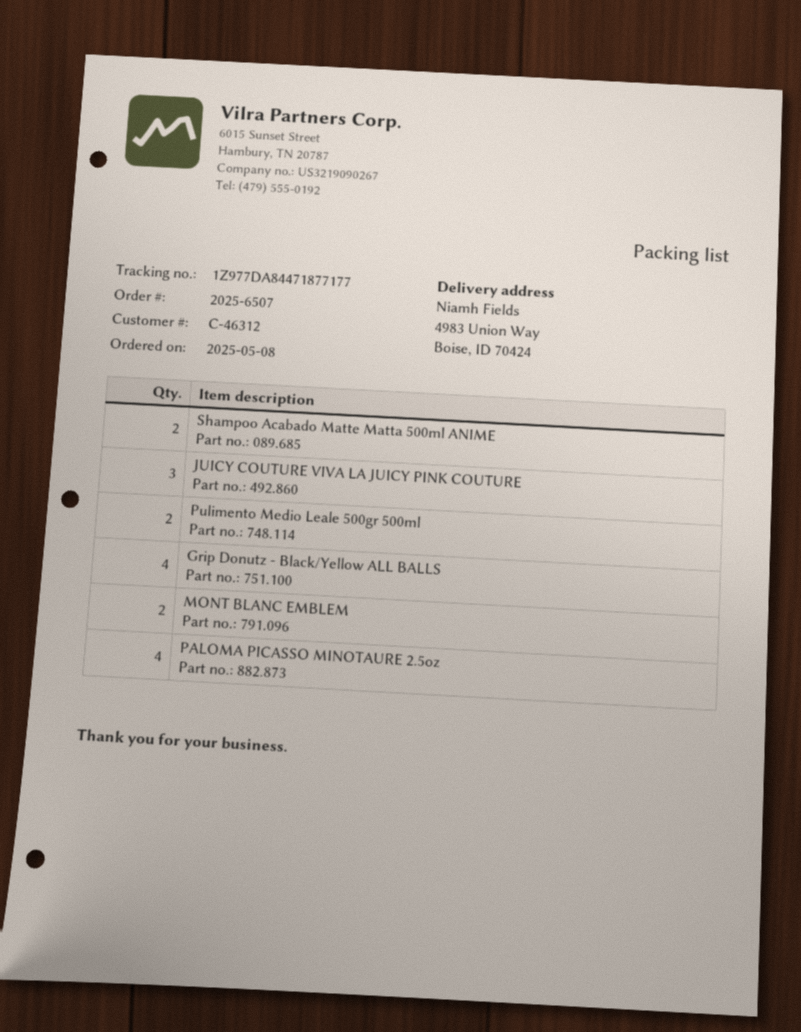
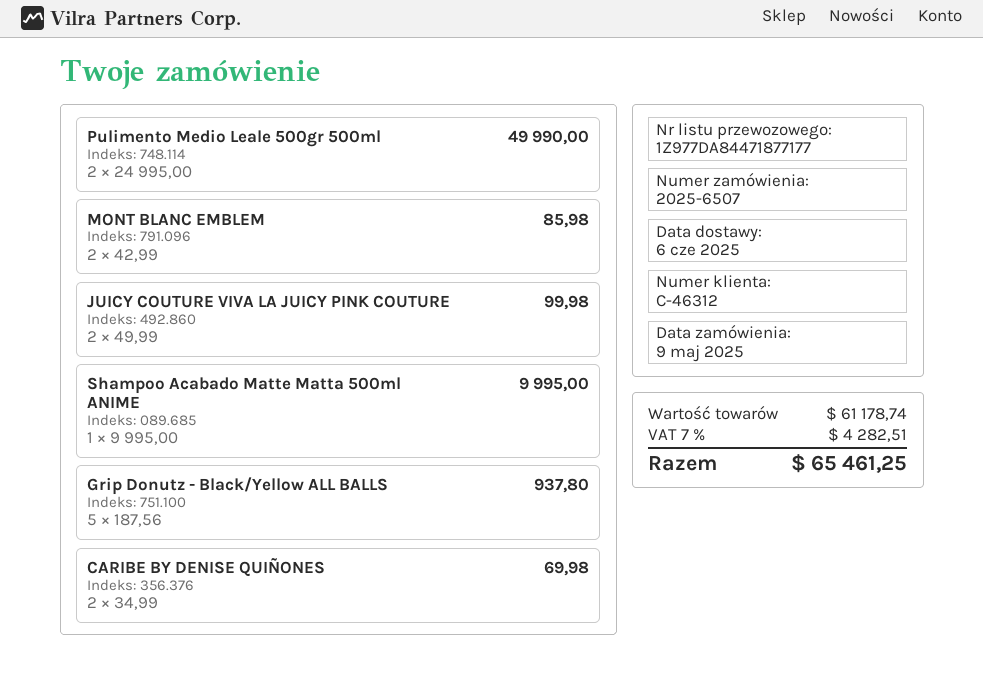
order date: 2025-05-08 -> 2025-05-09
Shampoo Acabado Matte Matta 500ml ANIME: 2 -> 1
JUICY COUTURE VIVA LA JUICY PINK COUTURE: 3 -> 2
Grip Donutz - Black/Yellow ALL BALLS: 4 -> 5
PALOMA PICASSO MINOTAURE 2.5oz: 4 -> none
CARIBE BY DENISE QUIÑONES: none -> 2

